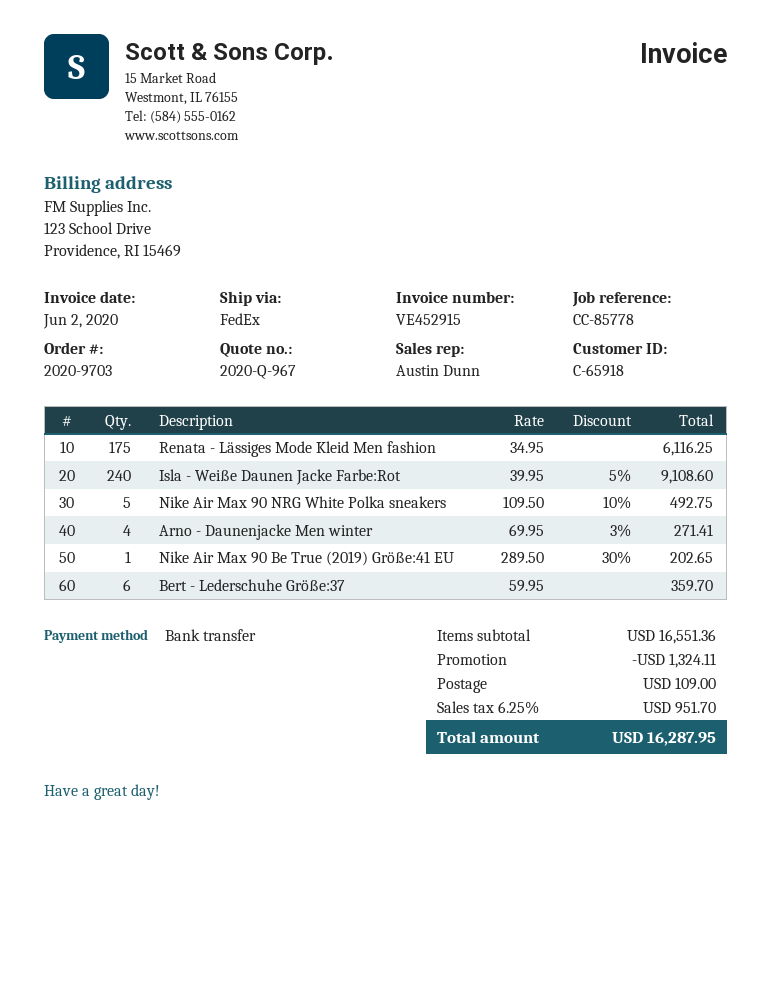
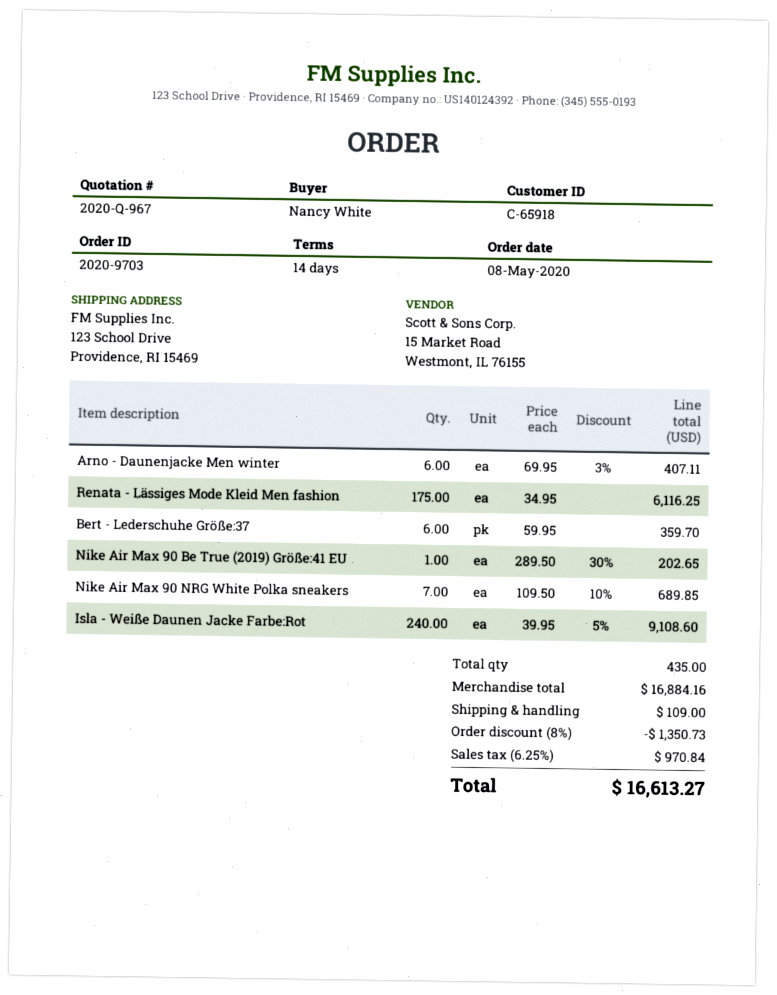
Nike Air Max 90 NRG White Polka sneakers: 5 x 109.50 - 10% = 492.75 -> 7 x 109.50 - 10% = 689.85
Arno - Daunenjacke Men winter: 4 x 69.95 - 3% = 271.41 -> 6 x 69.95 - 3% = 407.11
subtotal: 16551.36 -> 16884.16
discount: 1324.11 -> 1350.73
tax: 6.25% = 951.70 -> 6.25% = 970.84
total: 16287.95 -> 16613.27

